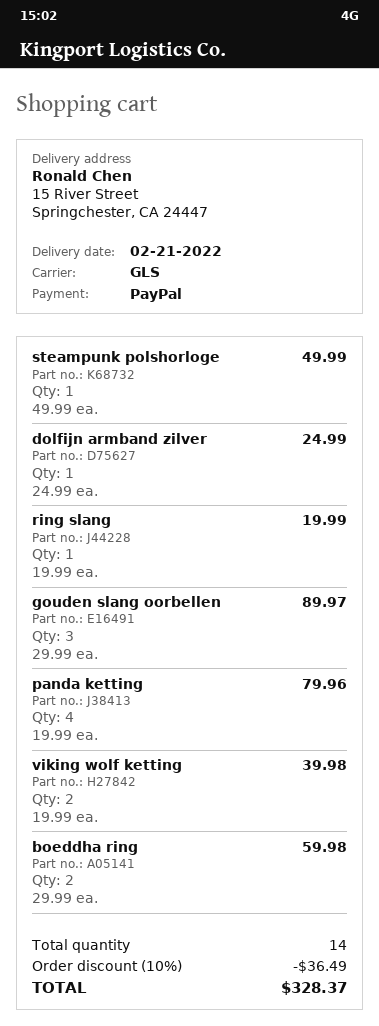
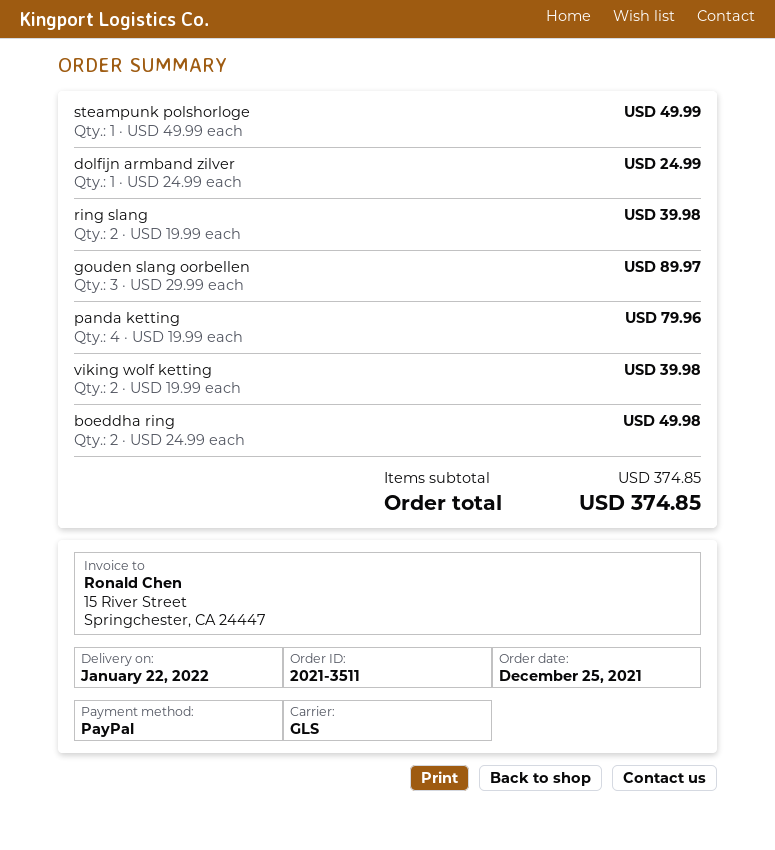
delivery date: 2022-02-21 -> 2022-01-22
ring slang: 1 x 19.99 = 19.99 -> 2 x 19.99 = 39.98
boeddha ring: 2 x 29.99 = 59.98 -> 2 x 24.99 = 49.98
discount: 10% = 36.49 -> none
total: 328.37 -> 374.85

